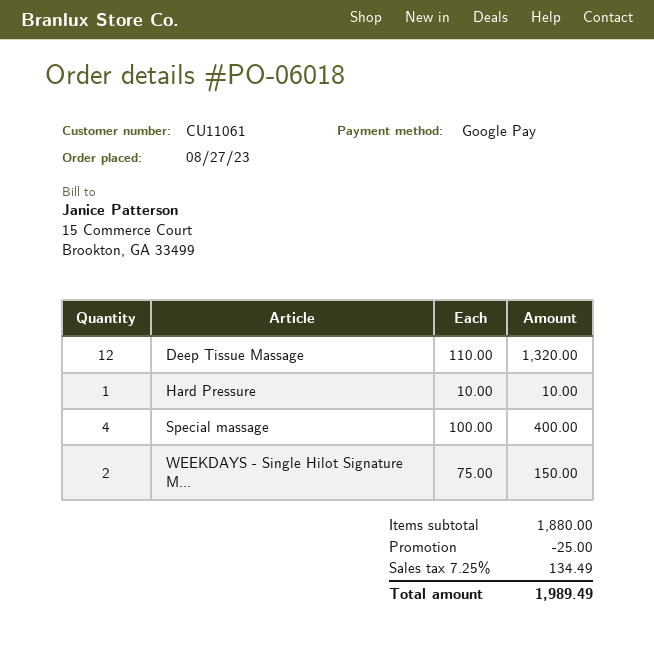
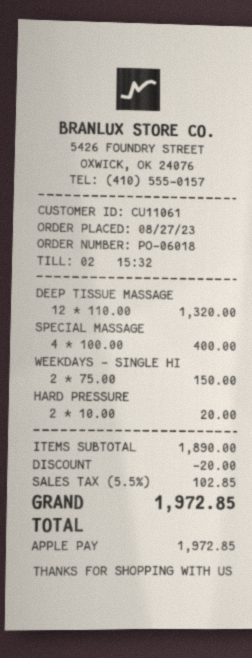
payment method: Google Pay -> Apple Pay
Hard Pressure: 1 x 10.00 = 10.00 -> 2 x 10.00 = 20.00
subtotal: 1880.00 -> 1890.00
discount: 25.00 -> 20.00
tax: 7.25% = 134.49 -> 5.5% = 102.85
total: 1989.49 -> 1972.85

